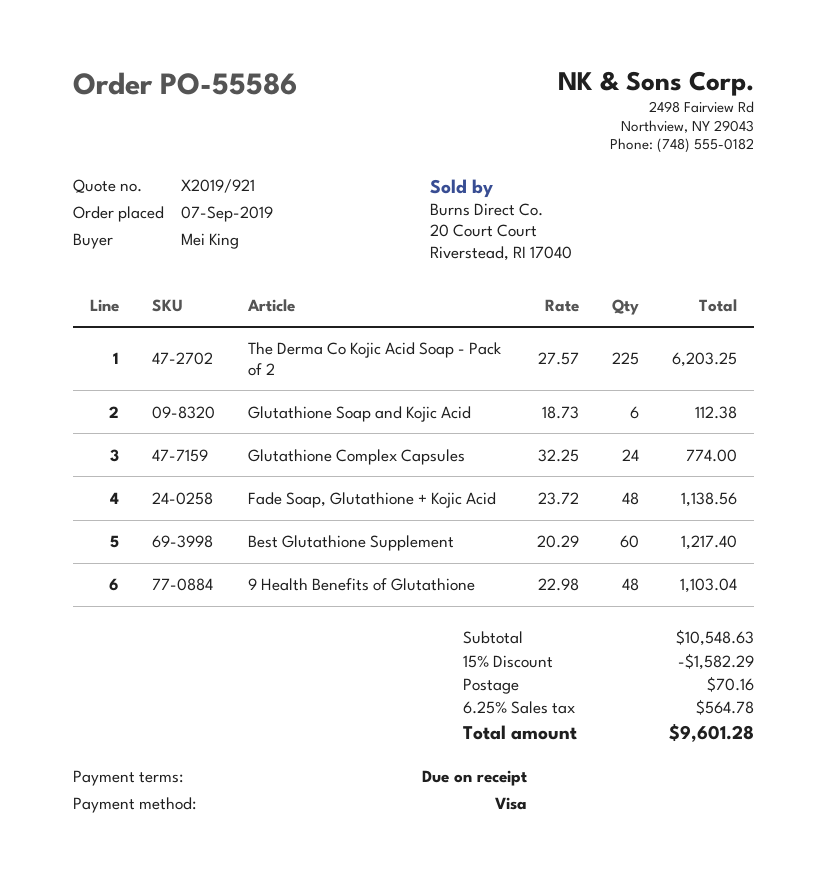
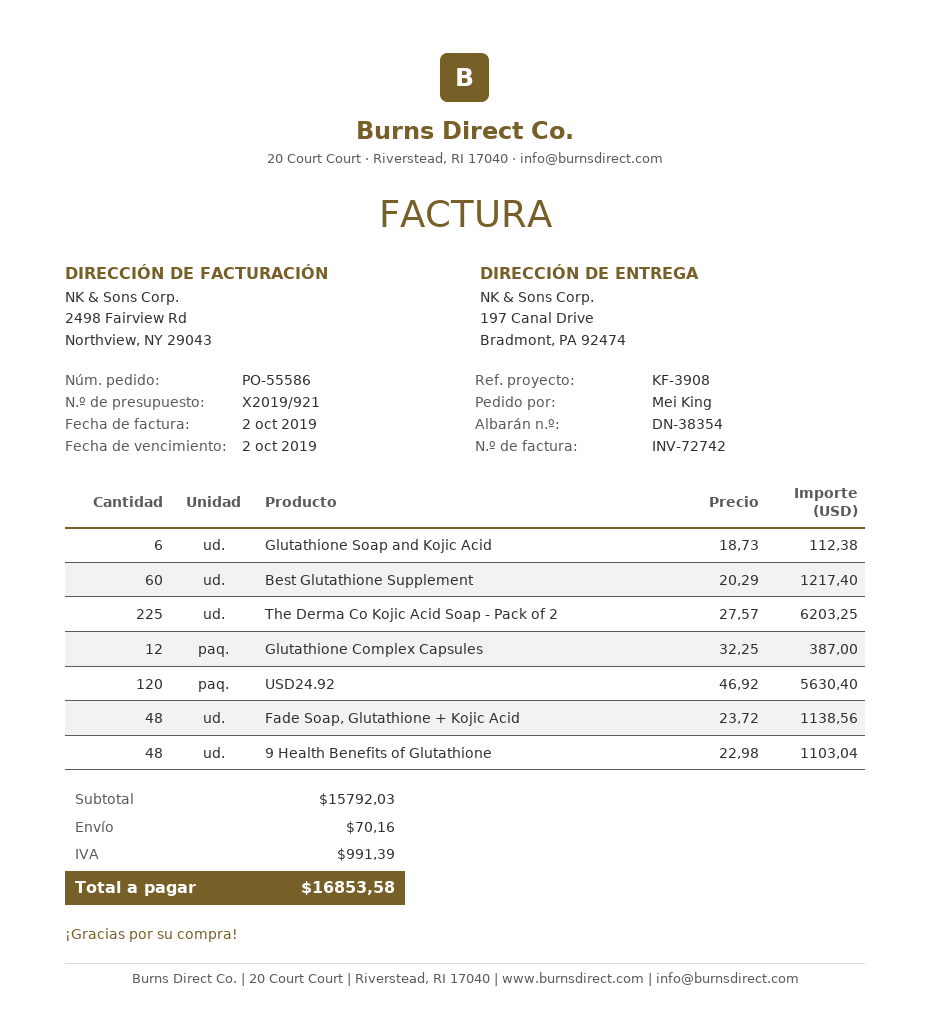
Glutathione Complex Capsules: 24 x 32.25 = 774.00 -> 12 x 32.25 = 387.00
USD24.92: none -> 120 x 46.92 = 5630.40
subtotal: 10548.63 -> 15792.03
discount: 15% = 1582.29 -> none
tax: 564.78 -> 991.39
total: 9601.28 -> 16853.58

